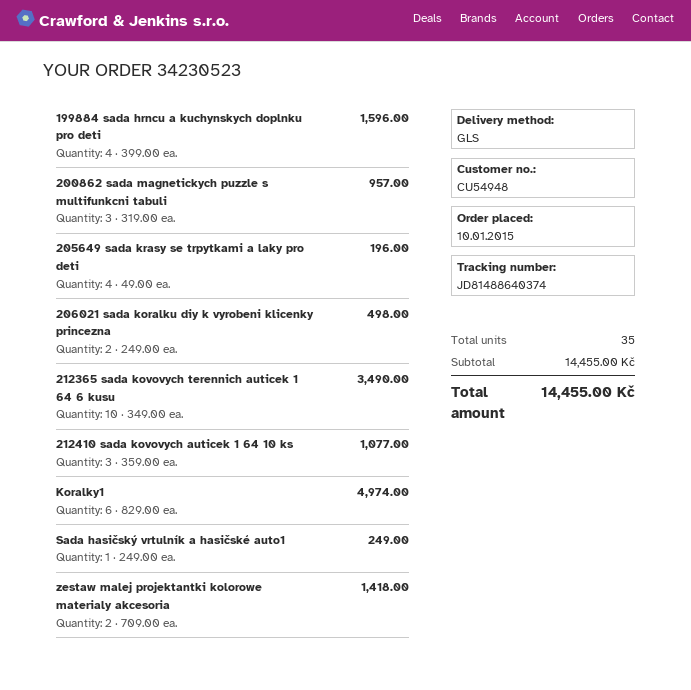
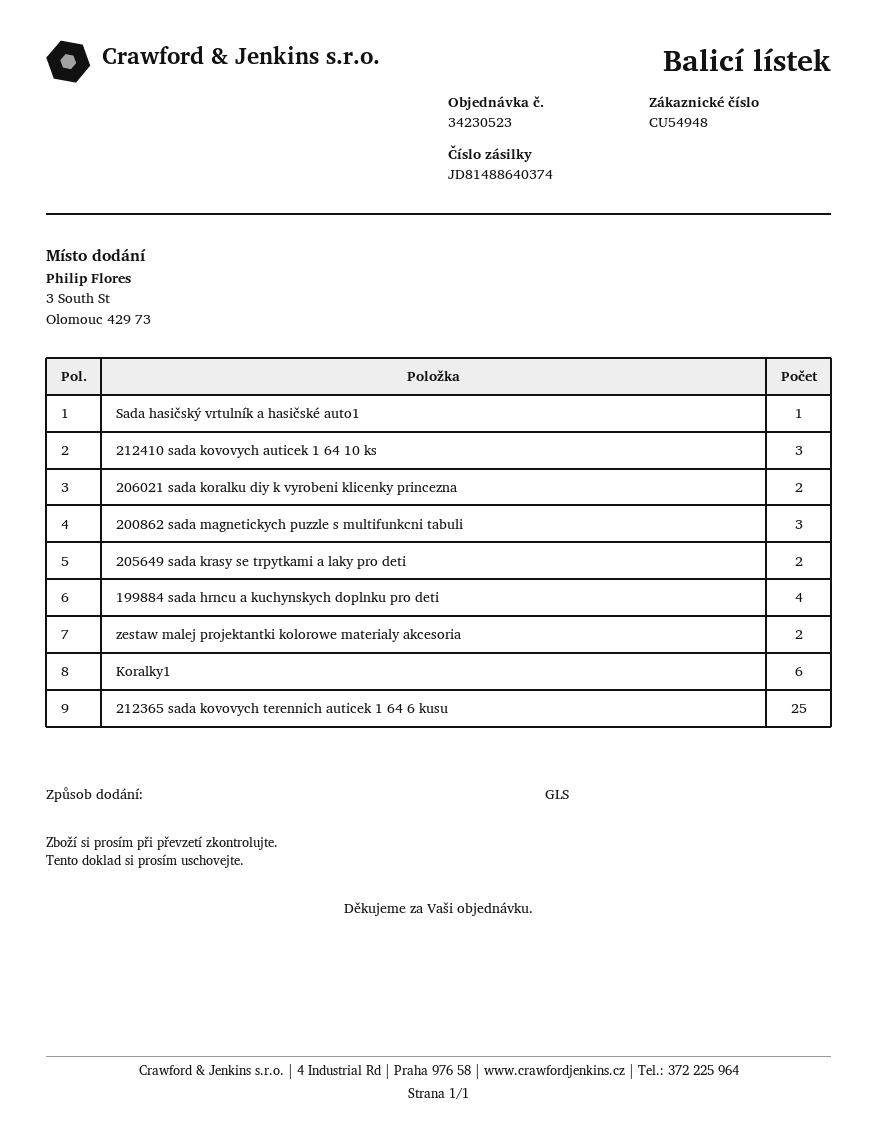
205649 sada krasy se trpytkami a laky pro deti: 4 -> 2
212365 sada kovovych terennich auticek 1 64 6 kusu: 10 -> 25

